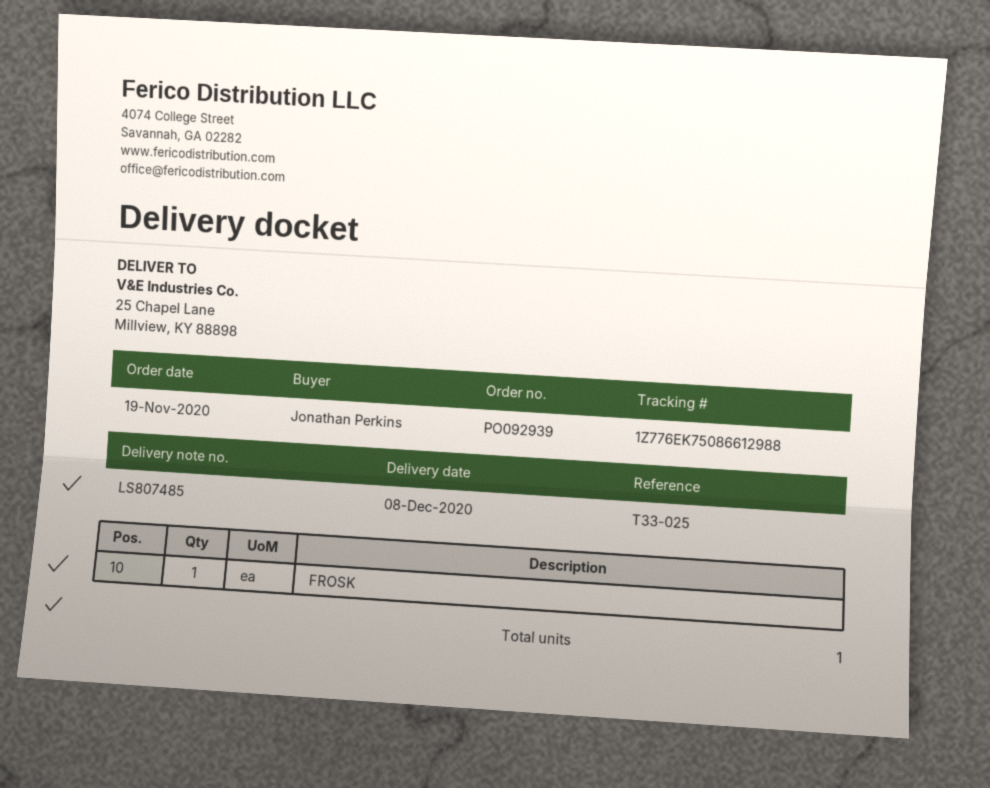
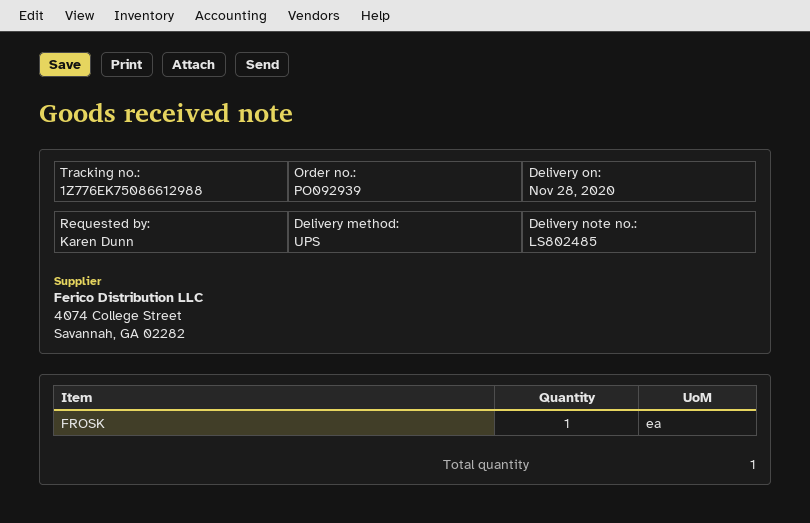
delivery note number: LS807485 -> LS802485
delivery date: 2020-12-08 -> 2020-11-28
ordered by: Jonathan Perkins -> Karen Dunn

